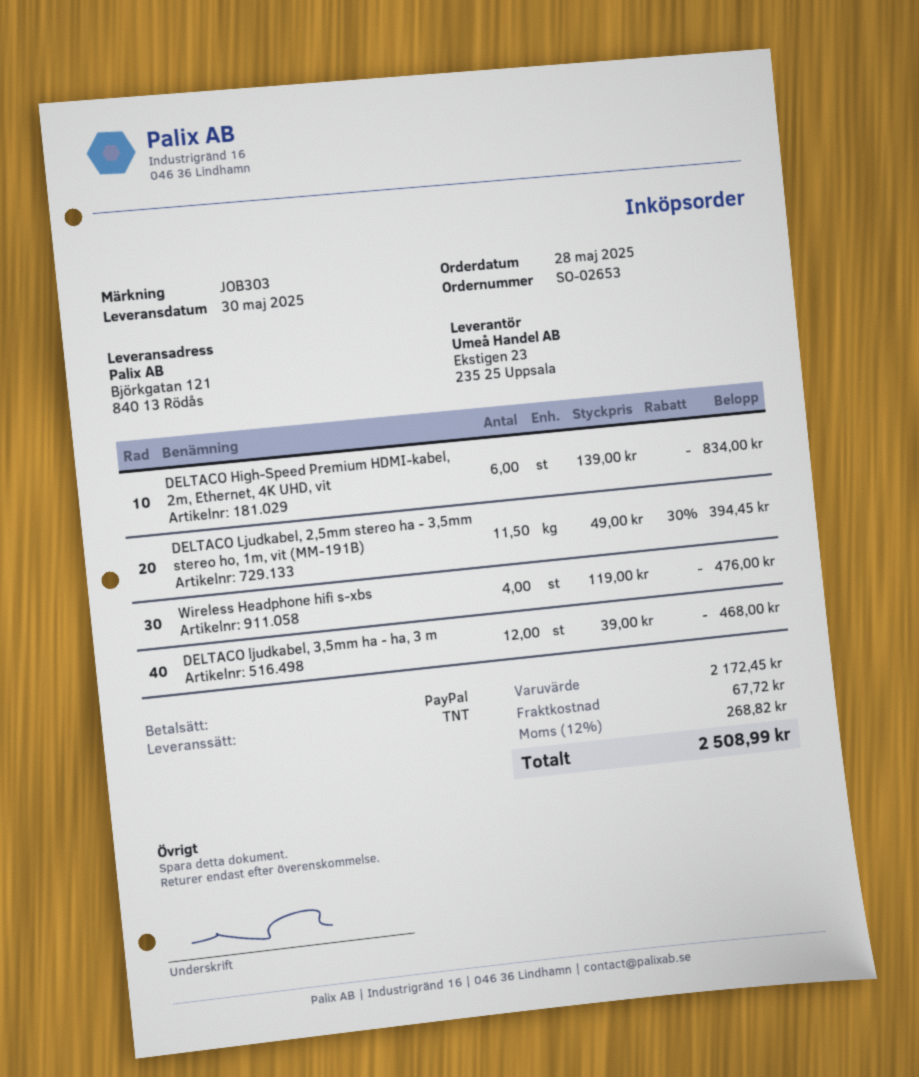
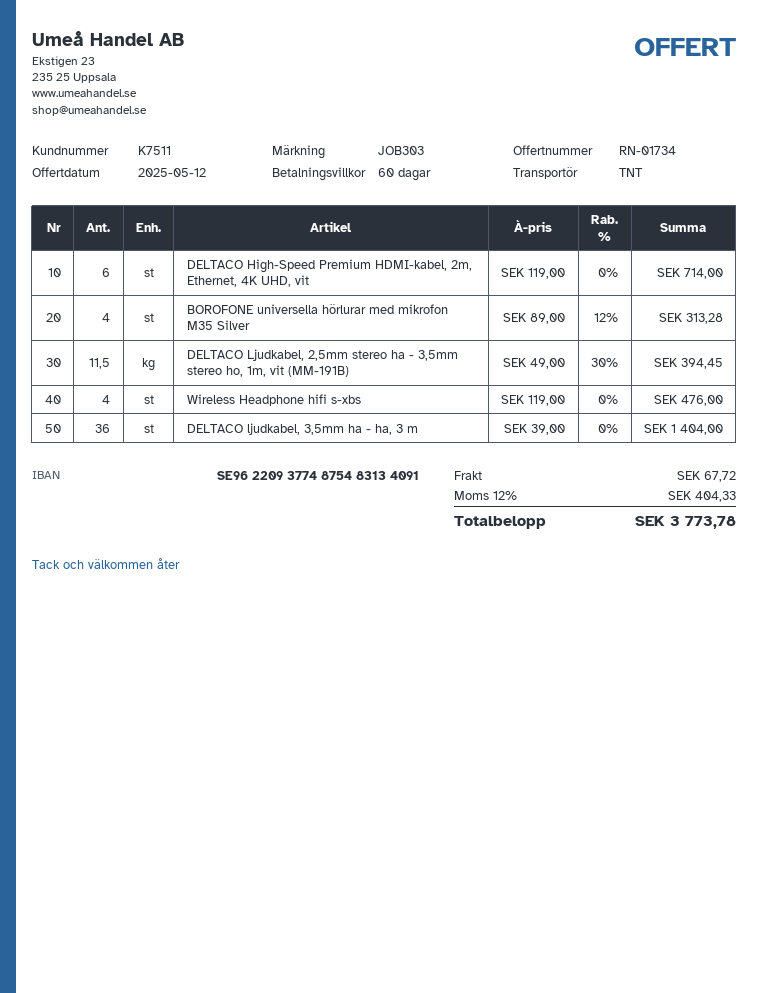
DELTACO High-Speed Premium HDMI-kabel, 2m, Ethernet, 4K UHD, vit: 6 x 139.00 = 834.00 -> 6 x 119.00 = 714.00
DELTACO ljudkabel, 3,5mm ha - ha, 3 m: 12 x 39.00 = 468.00 -> 36 x 39.00 = 1404.00
BOROFONE universella hörlurar med mikrofon M35 Silver: none -> 4 x 89.00 - 12% = 313.28
tax: 12% = 268.82 -> 12% = 404.33
total: 2508.99 -> 3773.78

